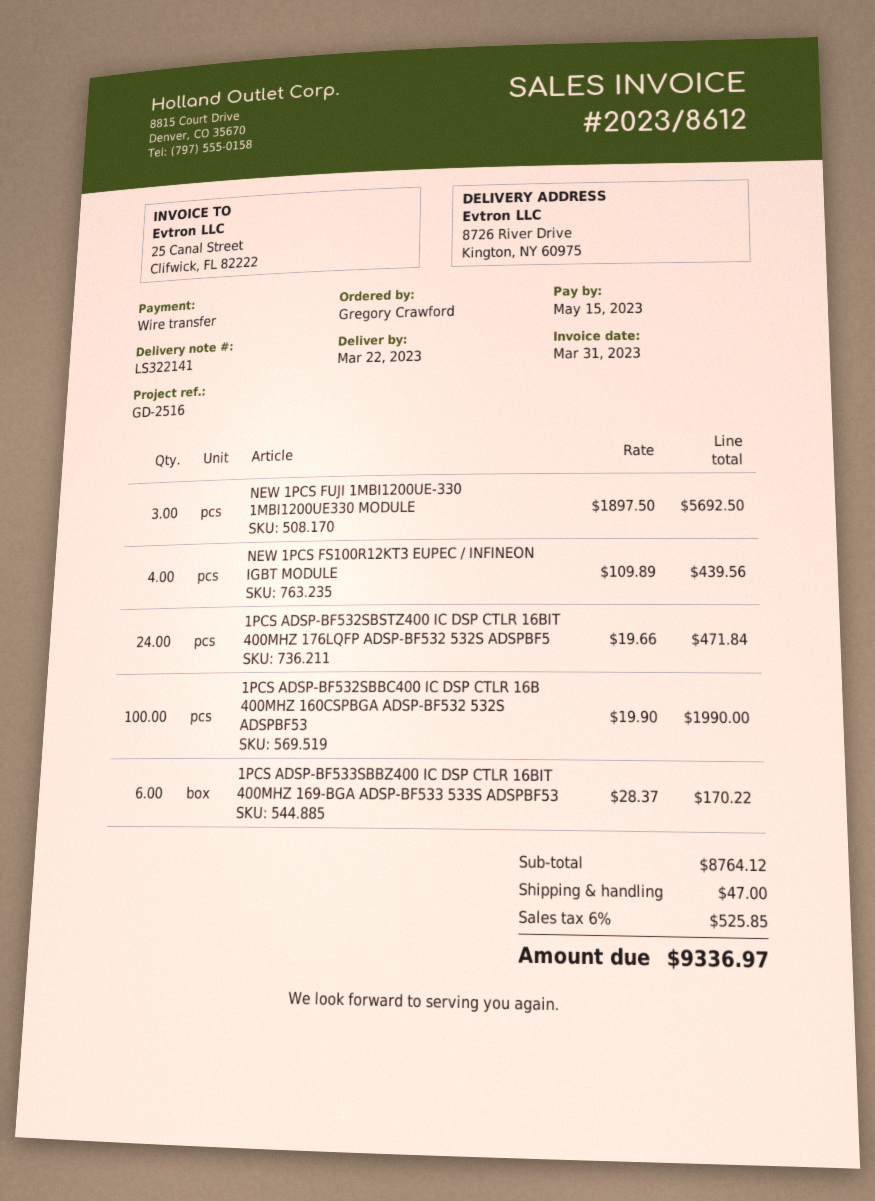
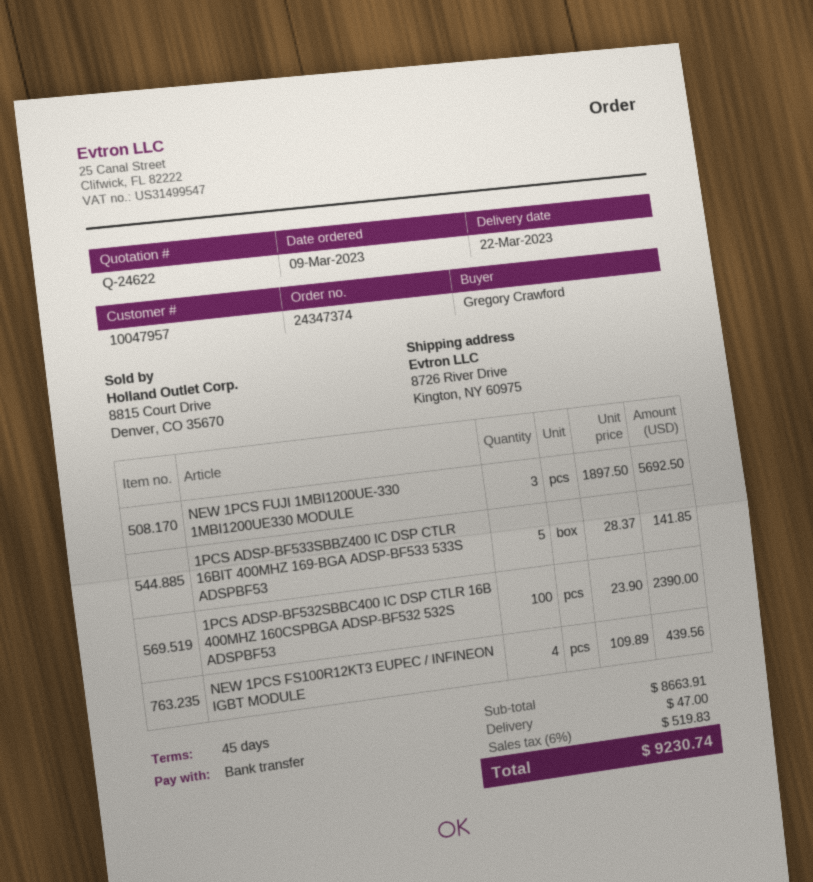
1PCS ADSP-BF532SBSTZ400 IC DSP CTLR 16BIT 400MHZ 176LQFP ADSP-BF532 532S ADSPBF5: 24 x 19.66 = 471.84 -> none
1PCS ADSP-BF532SBBC400 IC DSP CTLR 16B 400MHZ 160CSPBGA ADSP-BF532 532S ADSPBF53: 100 x 19.90 = 1990.00 -> 100 x 23.90 = 2390.00
1PCS ADSP-BF533SBBZ400 IC DSP CTLR 16BIT 400MHZ 169-BGA ADSP-BF533 533S ADSPBF53: 6 x 28.37 = 170.22 -> 5 x 28.37 = 141.85
subtotal: 8764.12 -> 8663.91
tax: 6% = 525.85 -> 6% = 519.83
total: 9336.97 -> 9230.74

